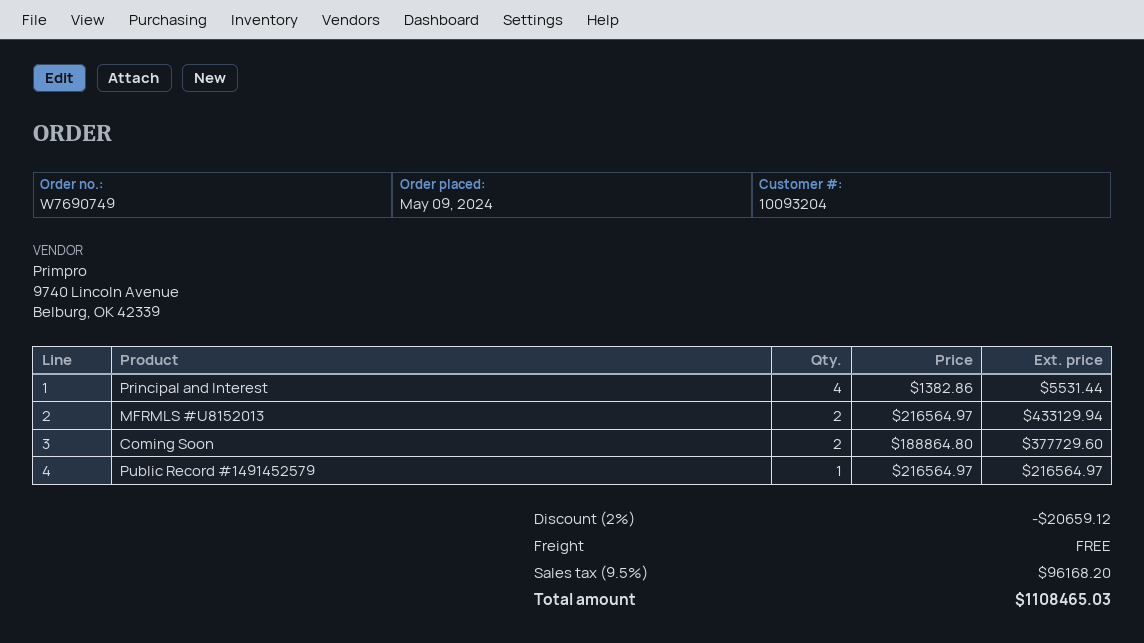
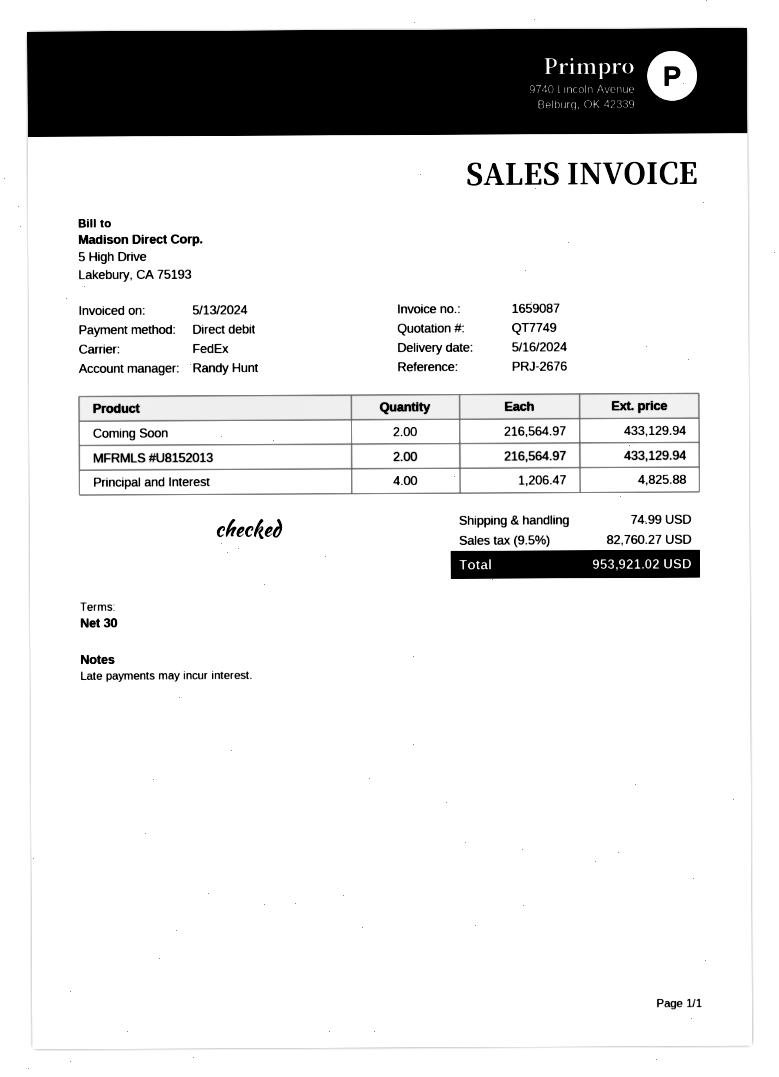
Principal and Interest: 4 x 1382.86 = 5531.44 -> 4 x 1206.47 = 4825.88
Coming Soon: 2 x 188864.80 = 377729.60 -> 2 x 216564.97 = 433129.94
Public Record #1491452579: 1 x 216564.97 = 216564.97 -> none
discount: 2% = 20659.12 -> none
shipping: 0.00 -> 74.99
tax: 9.5% = 96168.20 -> 9.5% = 82760.27
total: 1108465.03 -> 953921.02

